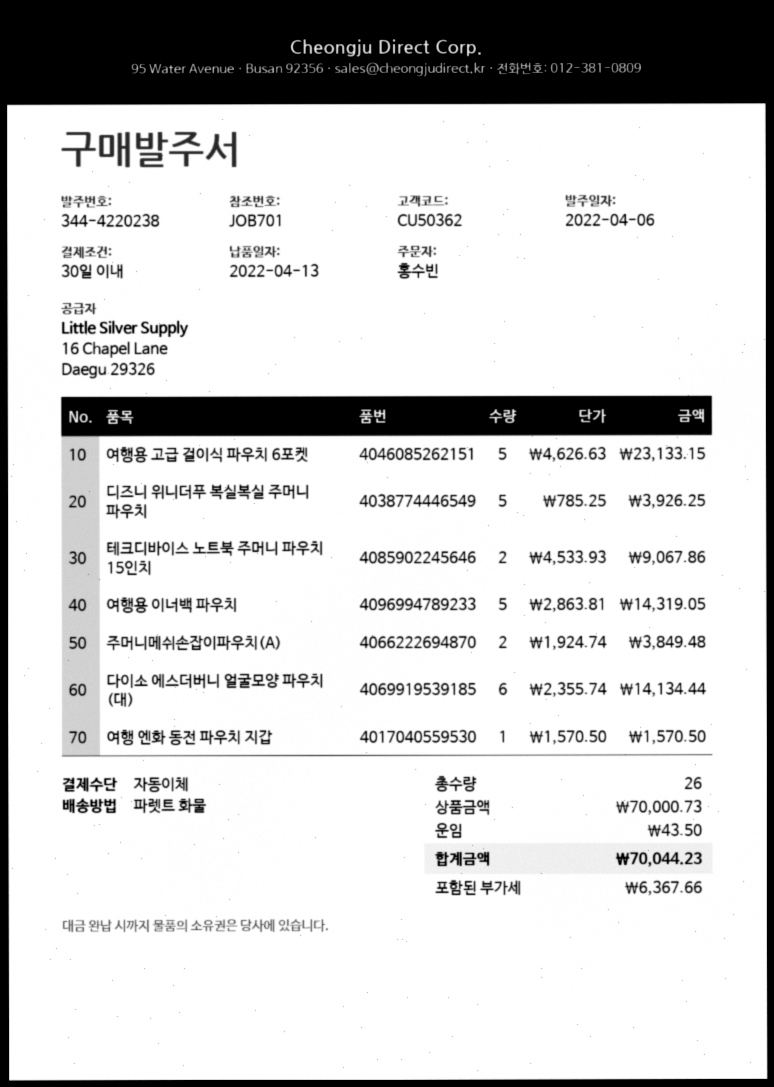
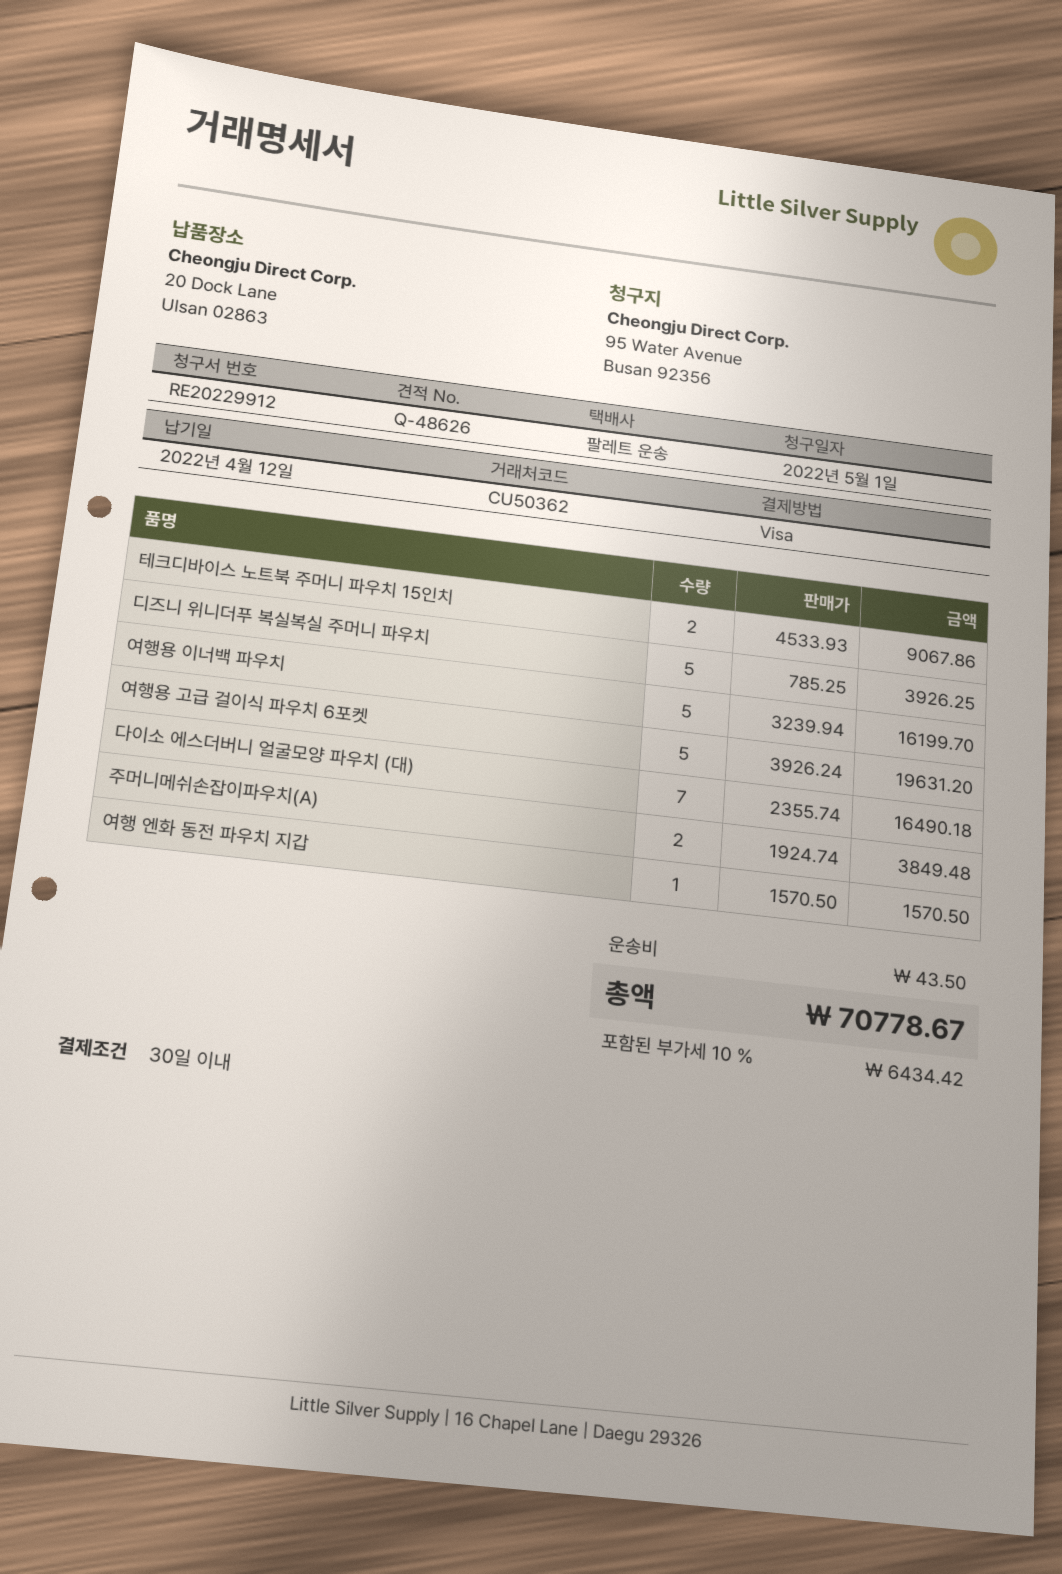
delivery date: 2022-04-13 -> 2022-04-12
payment method: direct debit -> Visa
여행용 고급 걸이식 파우치 6포켓: 5 x 4626.63 = 23133.15 -> 5 x 3926.24 = 19631.20
여행용 이너백 파우치: 5 x 2863.81 = 14319.05 -> 5 x 3239.94 = 16199.70
다이소 에스더버니 얼굴모양 파우치 (대): 6 x 2355.74 = 14134.44 -> 7 x 2355.74 = 16490.18
tax: 6367.66 -> 6434.42
total: 70044.23 -> 70778.67

